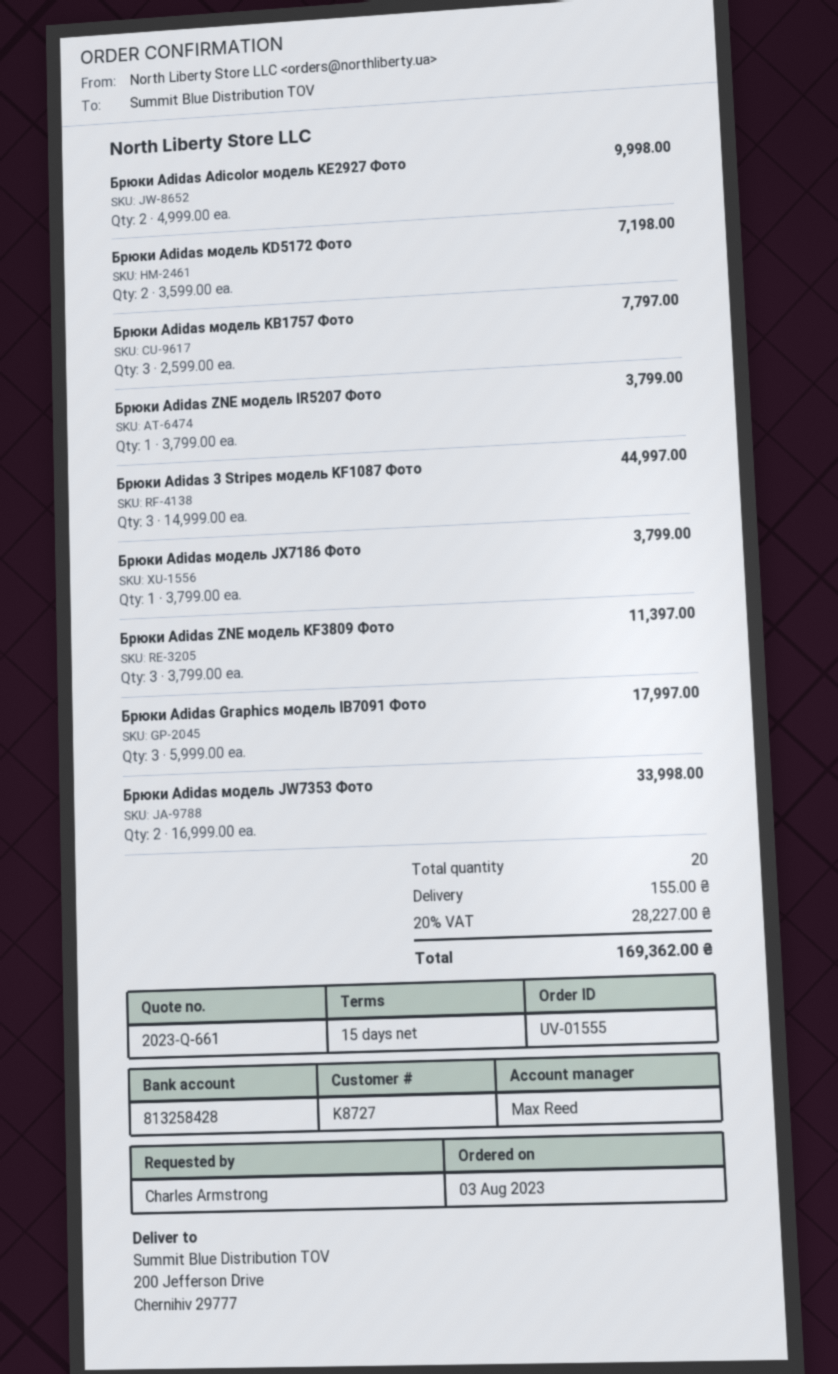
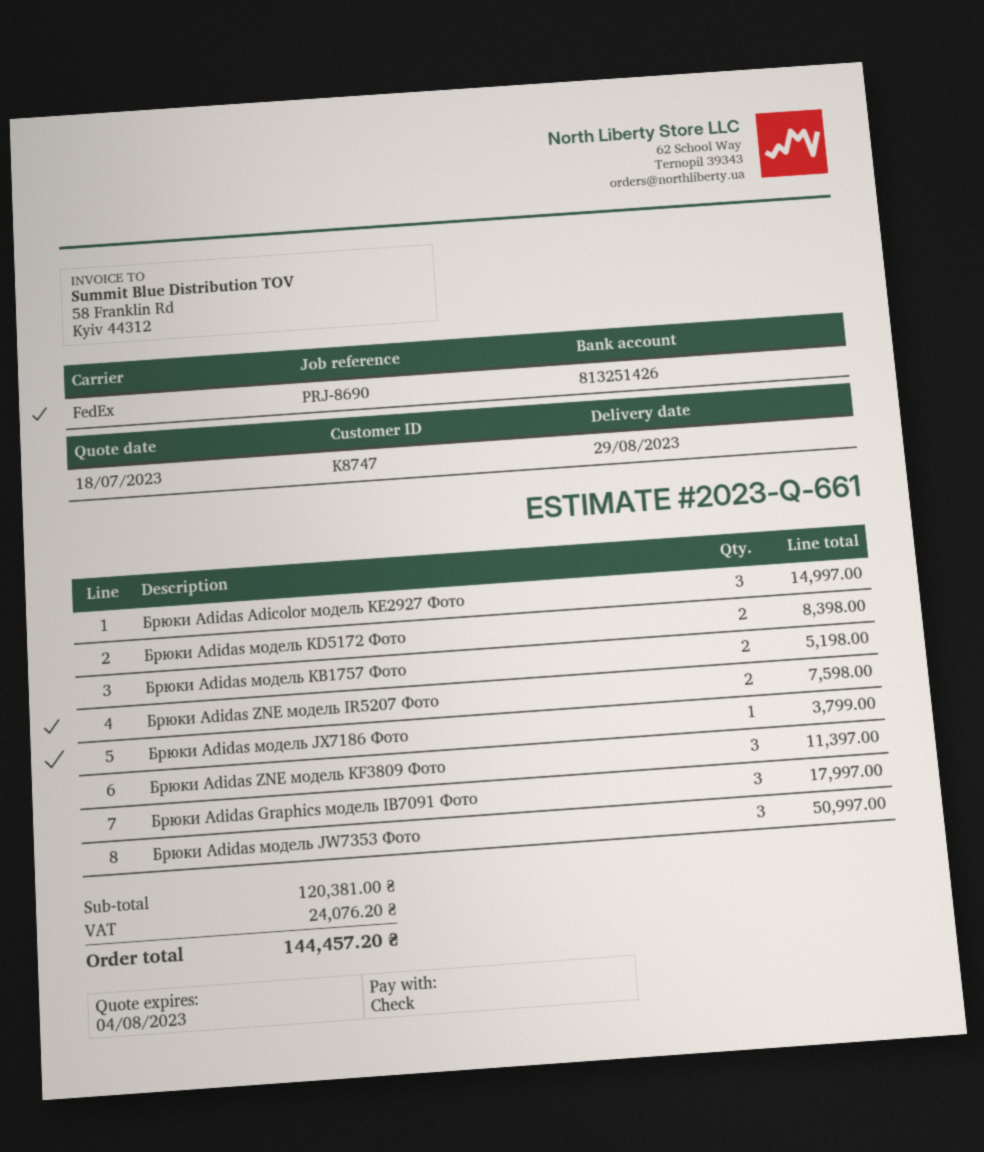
customer number: K8727 -> K8747
bank account: 813258428 -> 813251426
Брюки Adidas Adicolor модель KE2927 Фото: 2 for 9998.00 -> 3 for 14997.00
Брюки Adidas модель KD5172 Фото: 2 for 7198.00 -> 2 for 8398.00
Брюки Adidas модель KB1757 Фото: 3 for 7797.00 -> 2 for 5198.00
Брюки Adidas ZNE модель IR5207 Фото: 1 for 3799.00 -> 2 for 7598.00
Брюки Adidas 3 Stripes модель KF1087 Фото: 3 for 44997.00 -> none
Брюки Adidas модель JW7353 Фото: 2 for 33998.00 -> 3 for 50997.00
shipping: 155.00 -> none
tax: 28227.00 -> 24076.20
total: 169362.00 -> 144457.20

